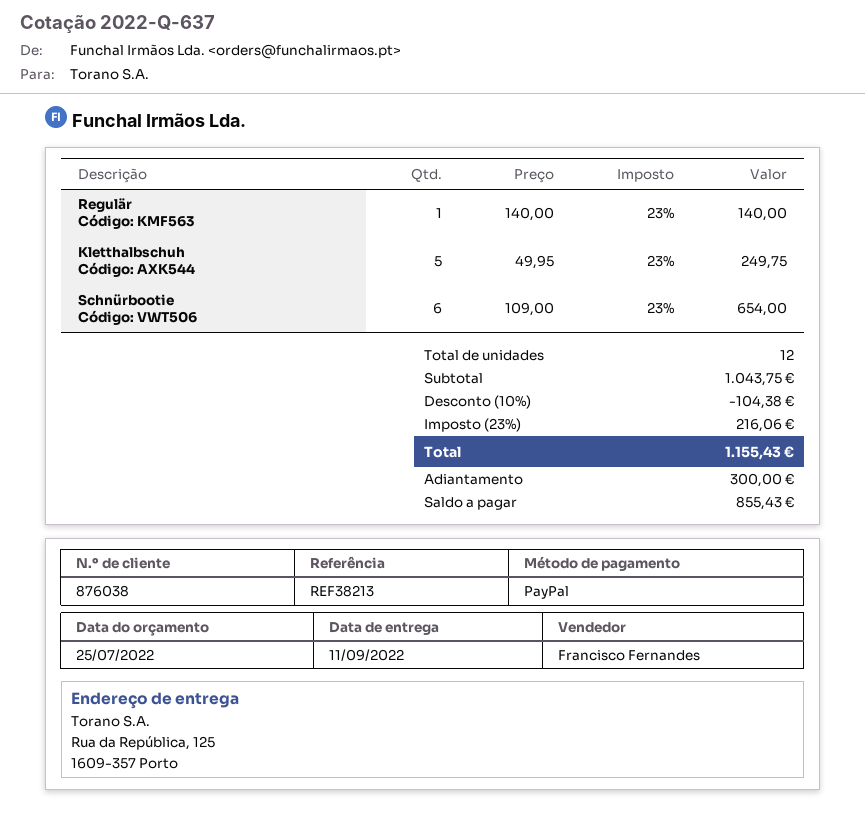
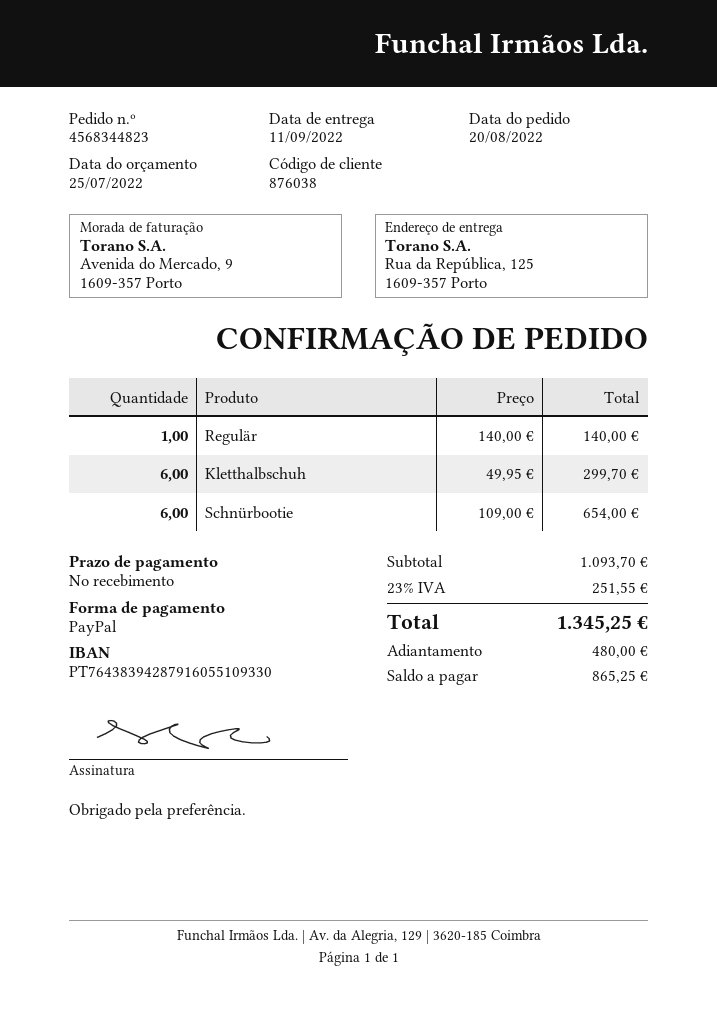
Kletthalbschuh: 5 x 49.95 = 249.75 -> 6 x 49.95 = 299.70
subtotal: 1043.75 -> 1093.70
discount: 10% = 104.38 -> none
tax: 23% = 216.06 -> 23% = 251.55
total: 1155.43 -> 1345.25
deposit: 300.00 -> 480.00
balance: 855.43 -> 865.25

